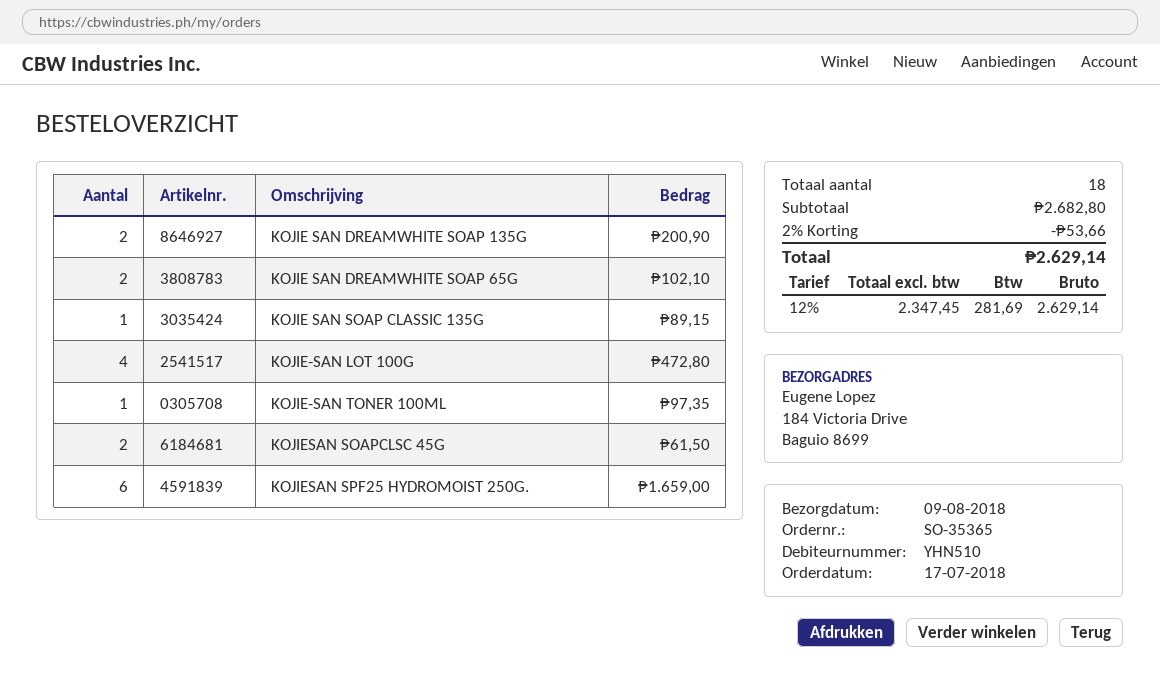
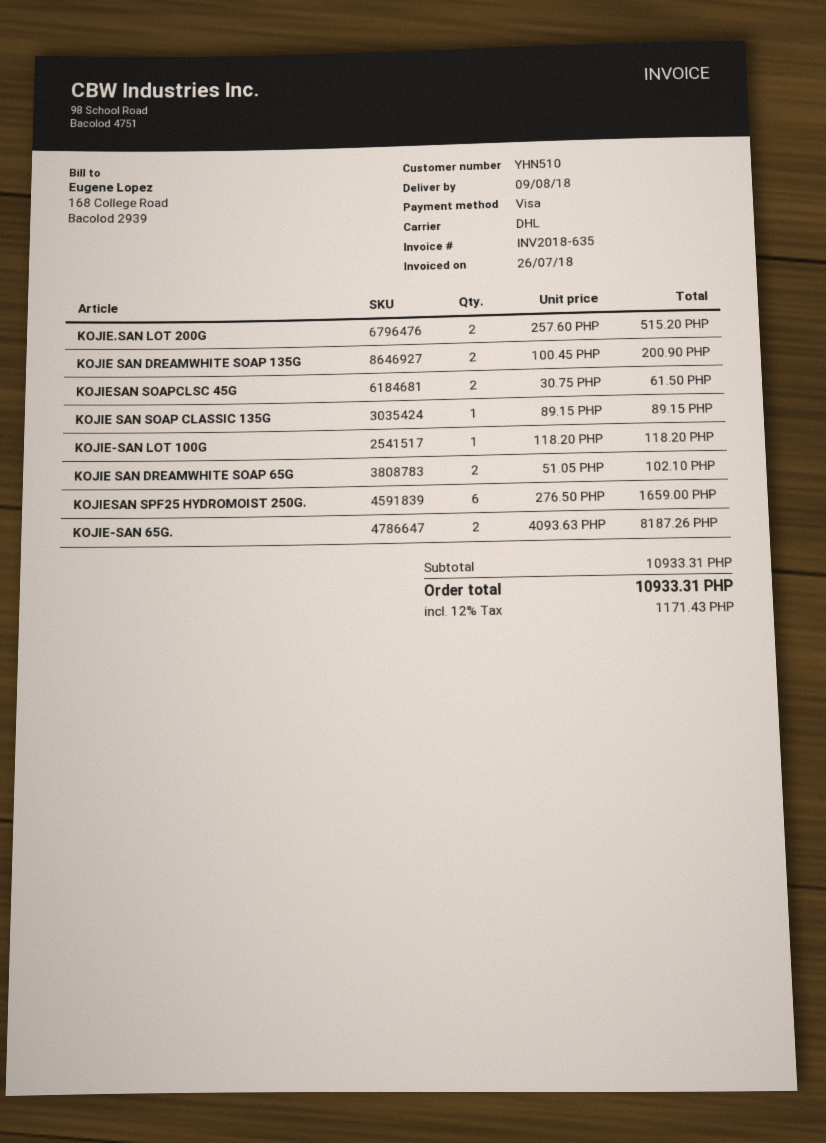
KOJIE-SAN LOT 100G: 4 for 472.80 -> 1 for 118.20
KOJIE-SAN TONER 100ML: 1 for 97.35 -> none
KOJIE.SAN LOT 200G: none -> 2 for 515.20
KOJIE-SAN 65G.: none -> 2 for 8187.26
subtotal: 2682.80 -> 10933.31
discount: 2% = 53.66 -> none
tax: 12% = 281.69 -> 12% = 1171.43
total: 2629.14 -> 10933.31

